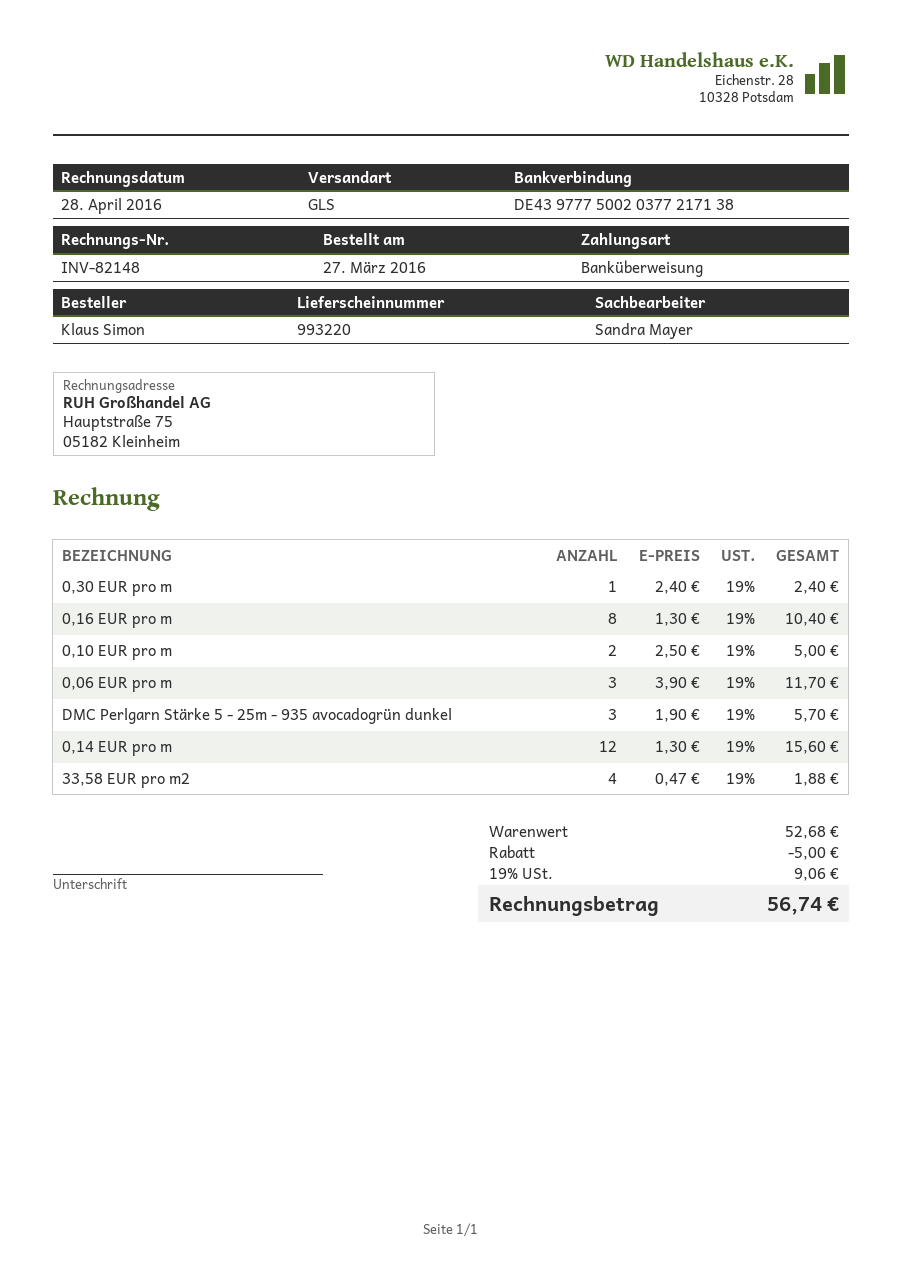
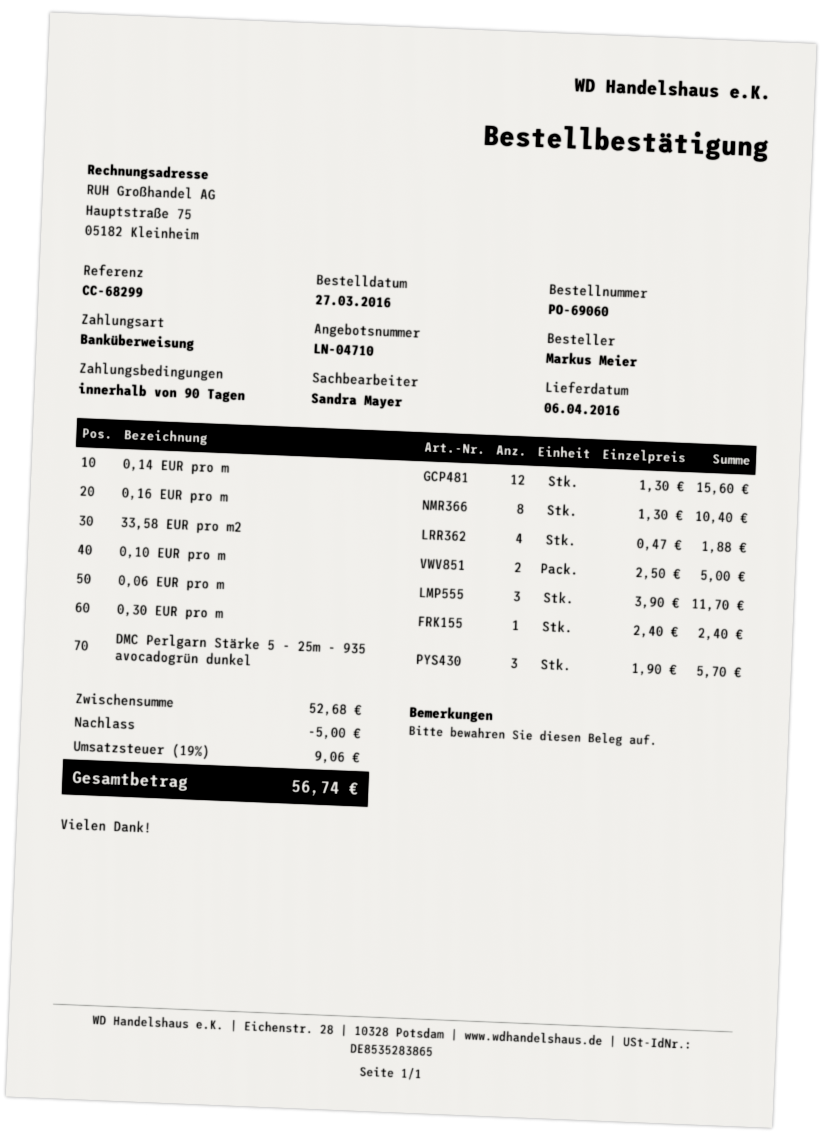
ordered by: Klaus Simon -> Markus Meier

